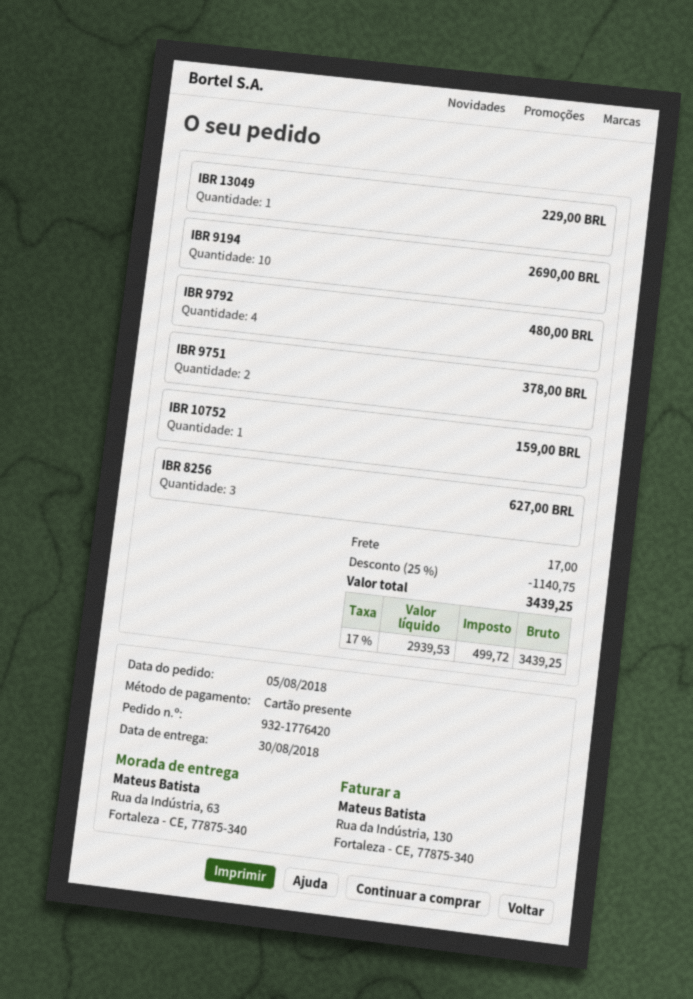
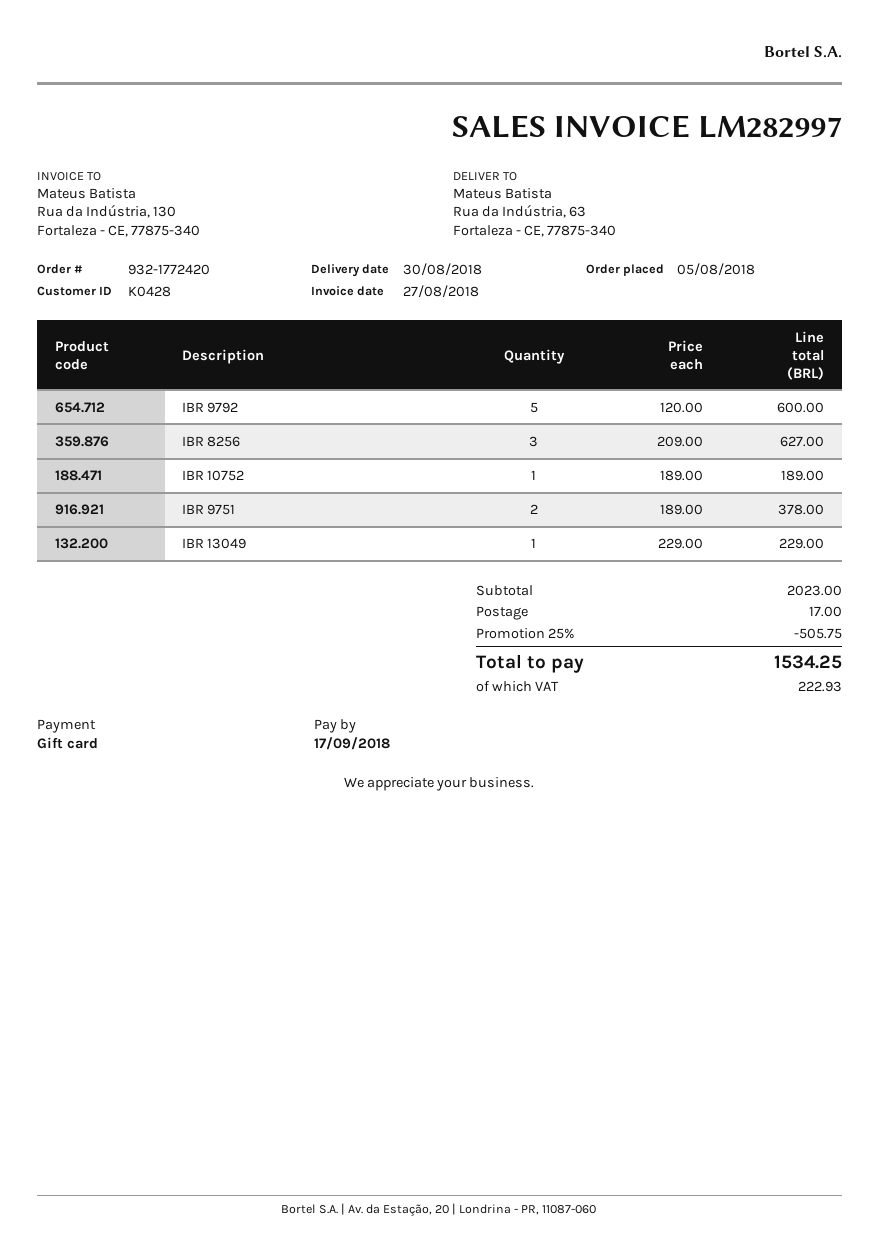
order number: 932-1776420 -> 932-1772420
IBR 9194: 10 for 2690.00 -> none
IBR 9792: 4 for 480.00 -> 5 for 600.00
IBR 10752: 1 for 159.00 -> 1 for 189.00
discount: 25% = 1140.75 -> 25% = 505.75
tax: 499.72 -> 222.93
total: 3439.25 -> 1534.25

